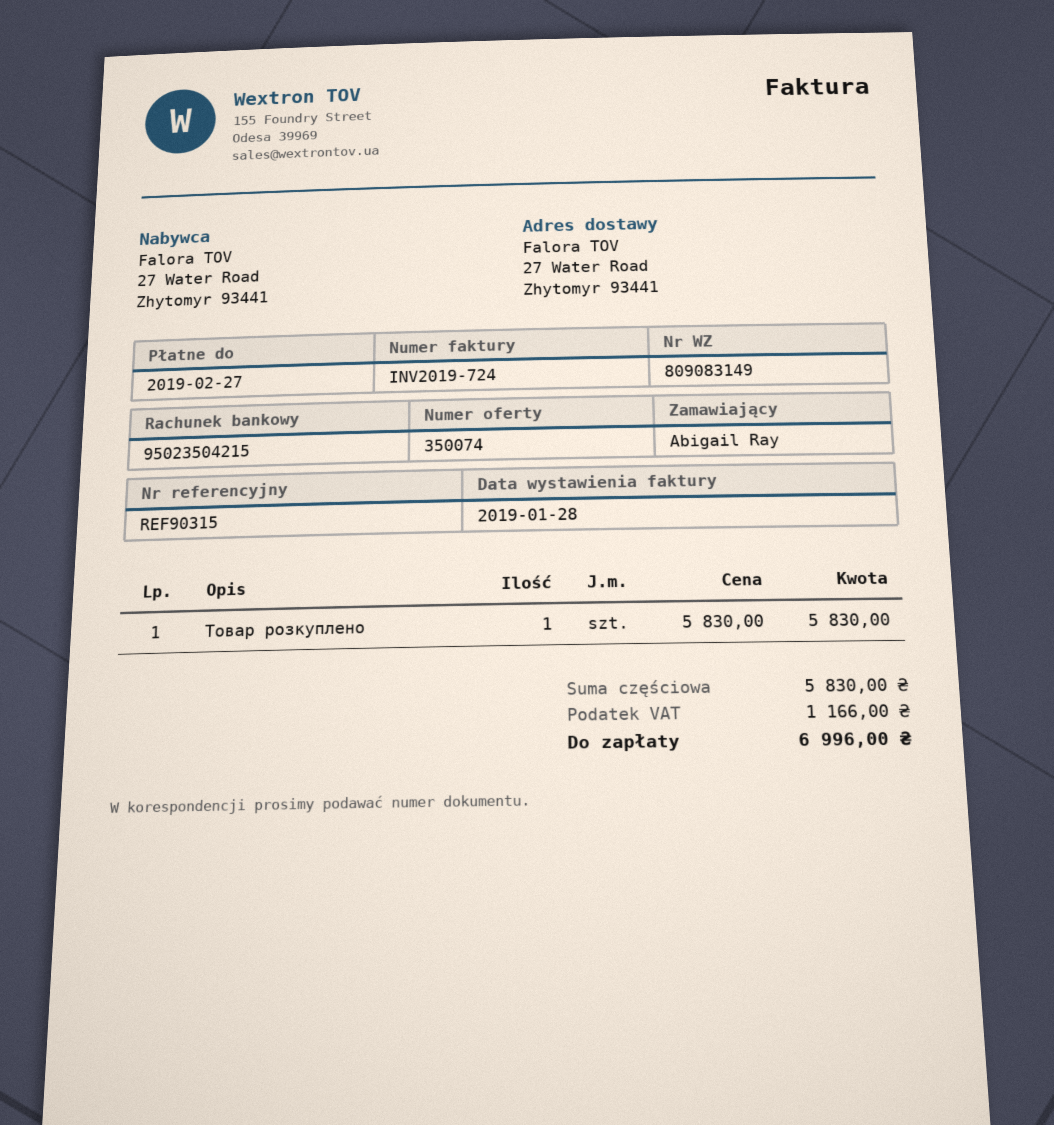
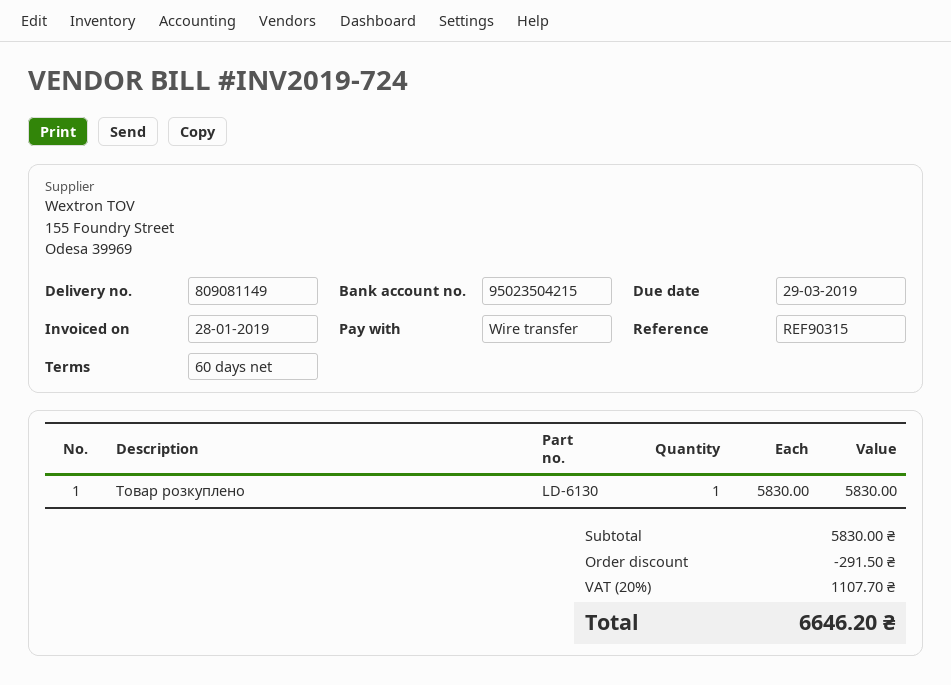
delivery note number: 809083149 -> 809081149
due date: 2019-02-27 -> 2019-03-29
discount: none -> 291.50
tax: 1166.00 -> 1107.70
total: 6996.00 -> 6646.20

